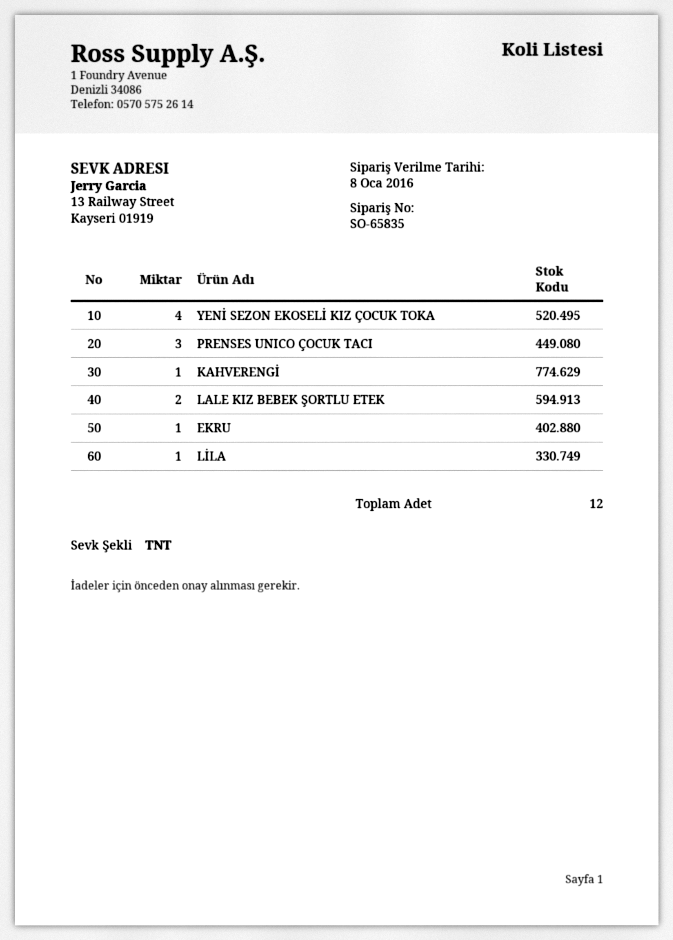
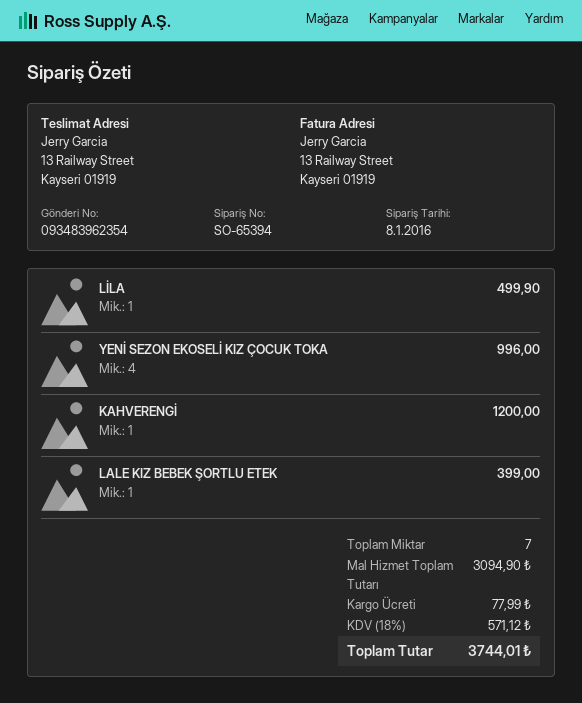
order number: SO-65835 -> SO-65394
PRENSES UNICO ÇOCUK TACI: 3 -> none
LALE KIZ BEBEK ŞORTLU ETEK: 2 -> 1
EKRU: 1 -> none
total quantity: 12 -> 7

